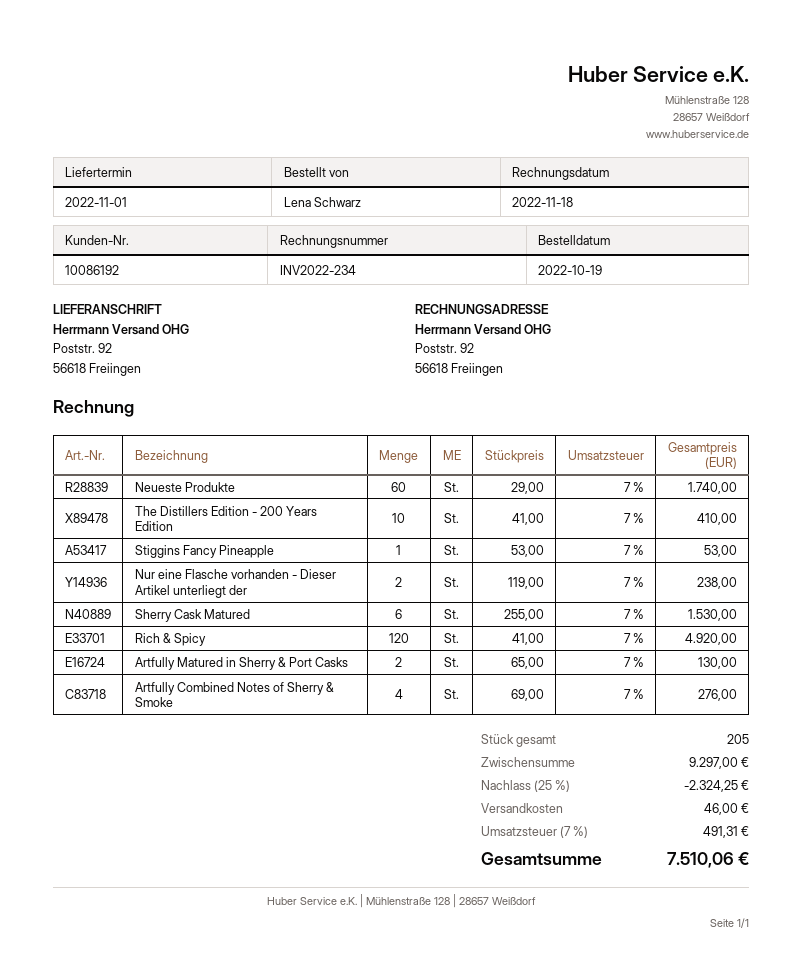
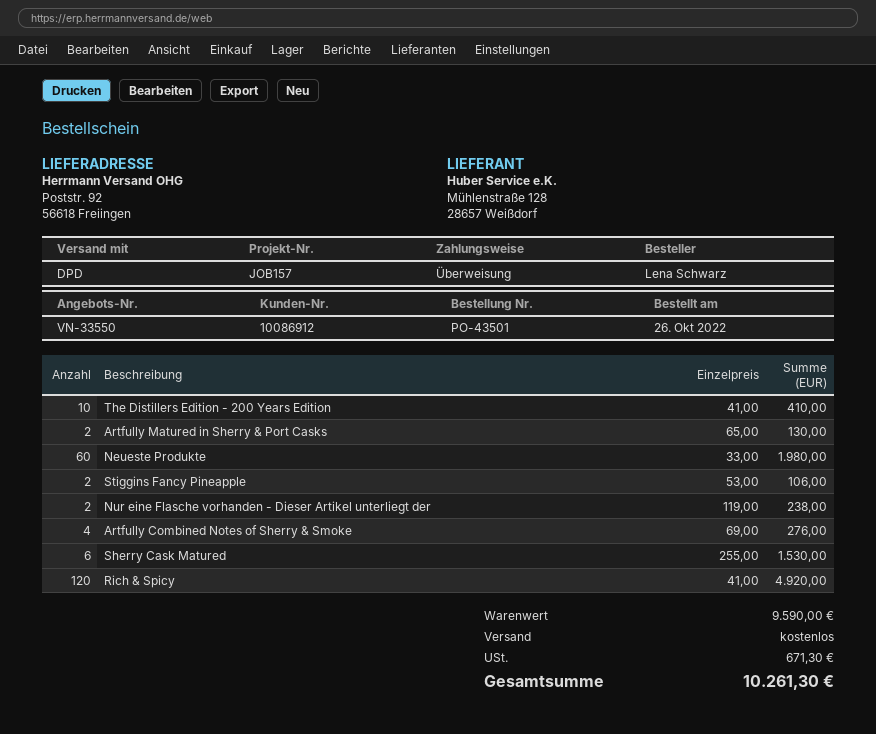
order date: 2022-10-19 -> 2022-10-26
customer number: 10086192 -> 10086912
Neueste Produkte: 60 x 29.00 = 1740.00 -> 60 x 33.00 = 1980.00
Stiggins Fancy Pineapple: 1 x 53.00 = 53.00 -> 2 x 53.00 = 106.00
subtotal: 9297.00 -> 9590.00
discount: 25% = 2324.25 -> none
shipping: 46.00 -> 0.00
tax: 491.31 -> 671.30
total: 7510.06 -> 10261.30

